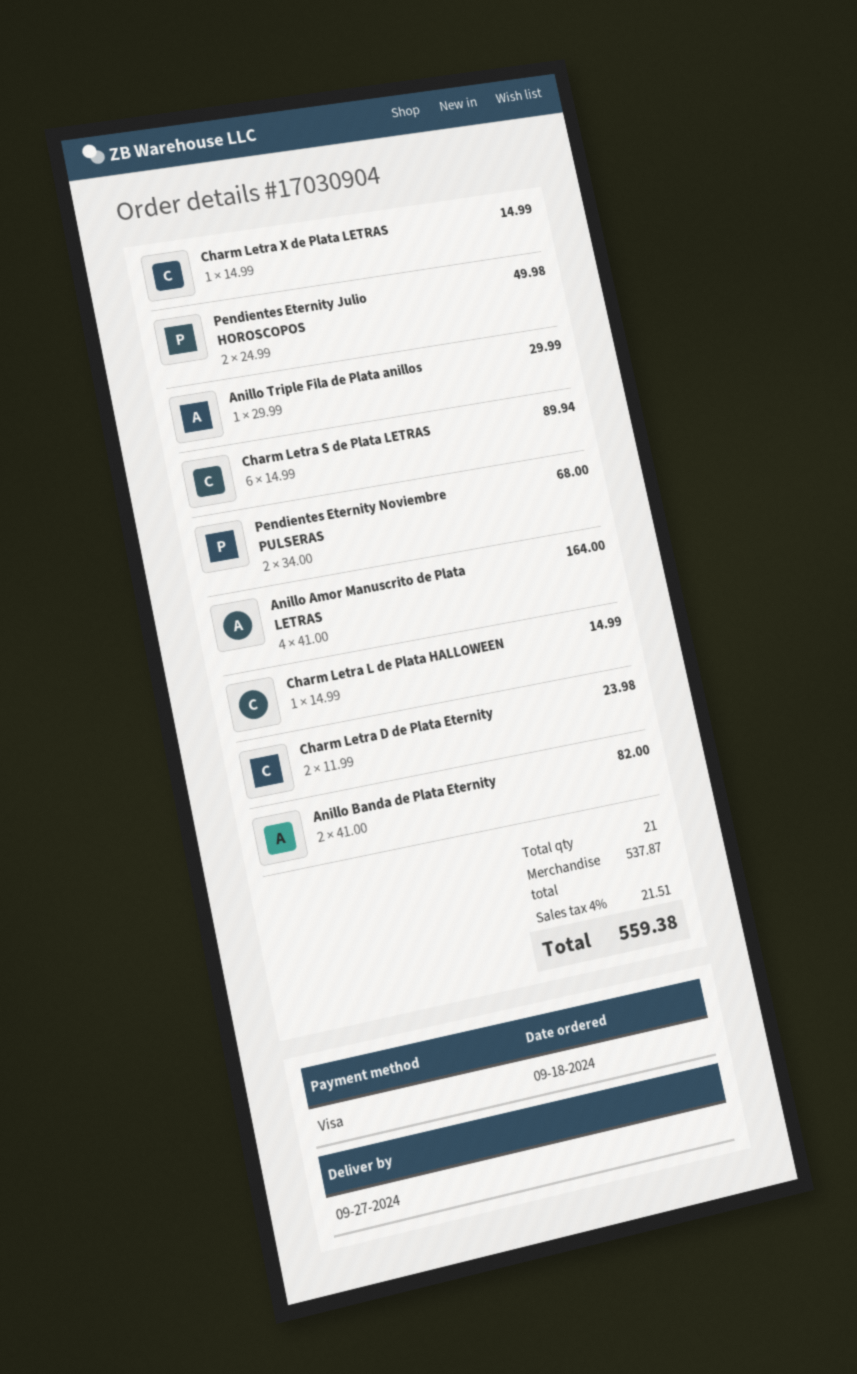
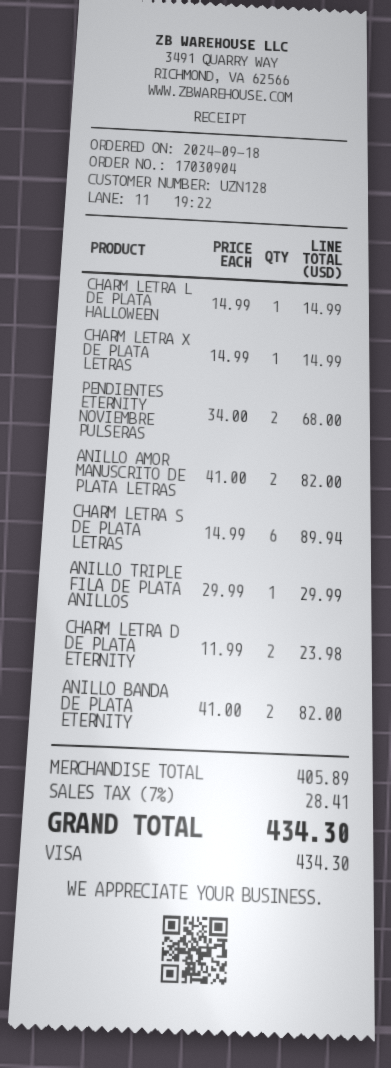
Pendientes Eternity Julio HOROSCOPOS: 2 x 24.99 = 49.98 -> none
Anillo Amor Manuscrito de Plata LETRAS: 4 x 41.00 = 164.00 -> 2 x 41.00 = 82.00
subtotal: 537.87 -> 405.89
tax: 4% = 21.51 -> 7% = 28.41
total: 559.38 -> 434.30

